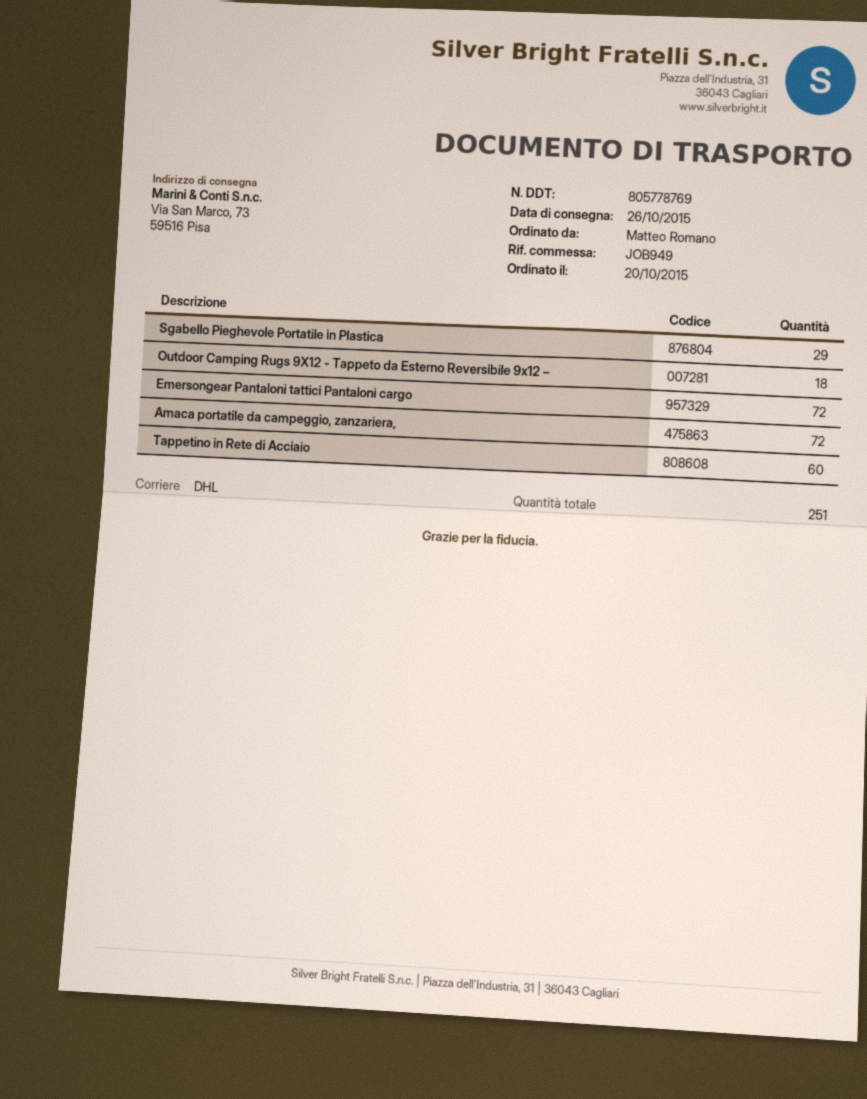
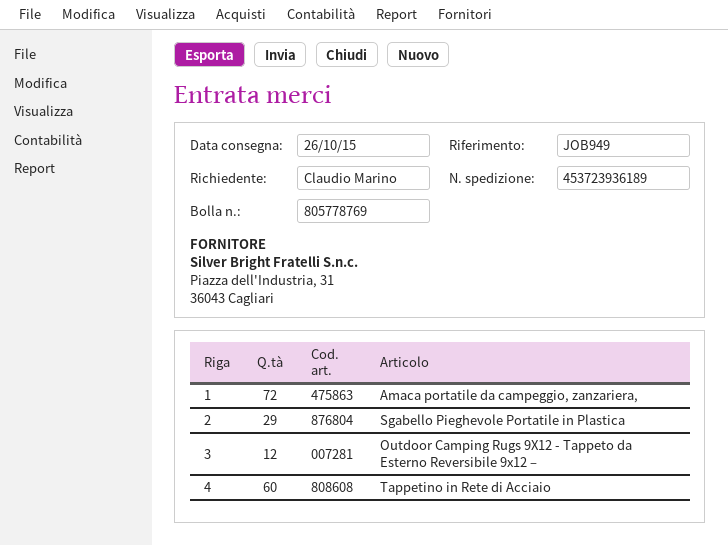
ordered by: Matteo Romano -> Claudio Marino
Outdoor Camping Rugs 9X12 - Tappeto da Esterno Reversibile 9x12 –: 18 -> 12
Emersongear Pantaloni tattici Pantaloni cargo: 72 -> none

